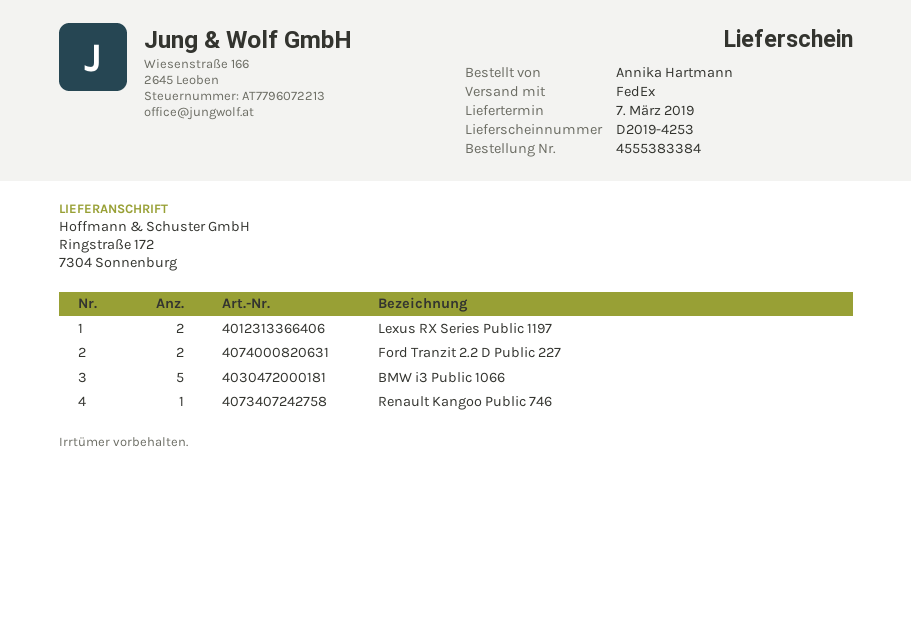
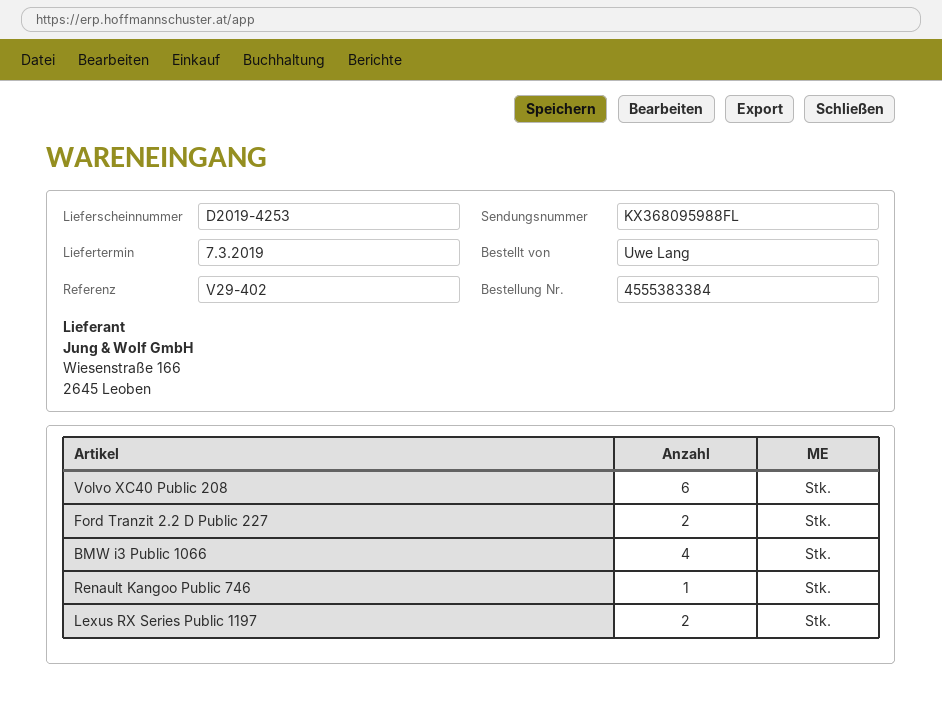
ordered by: Annika Hartmann -> Uwe Lang
BMW i3 Public 1066: 5 -> 4
Volvo XC40 Public 208: none -> 6

